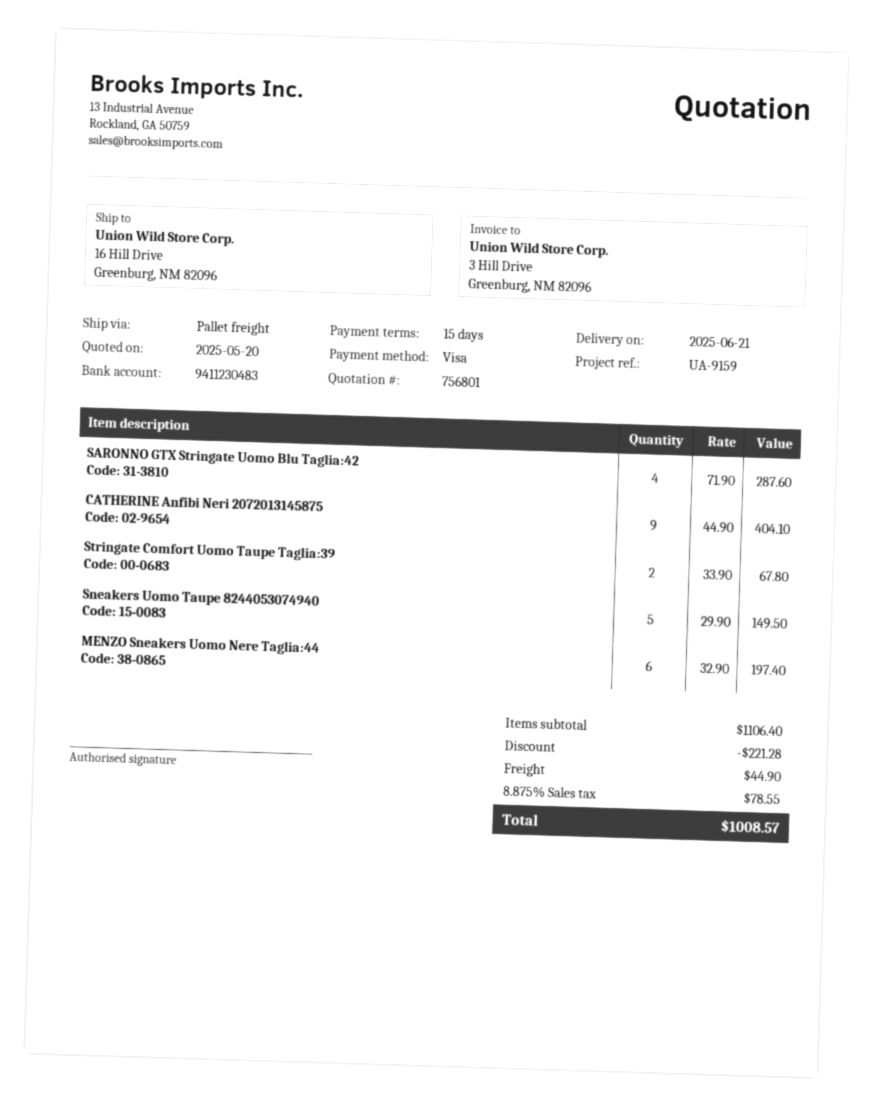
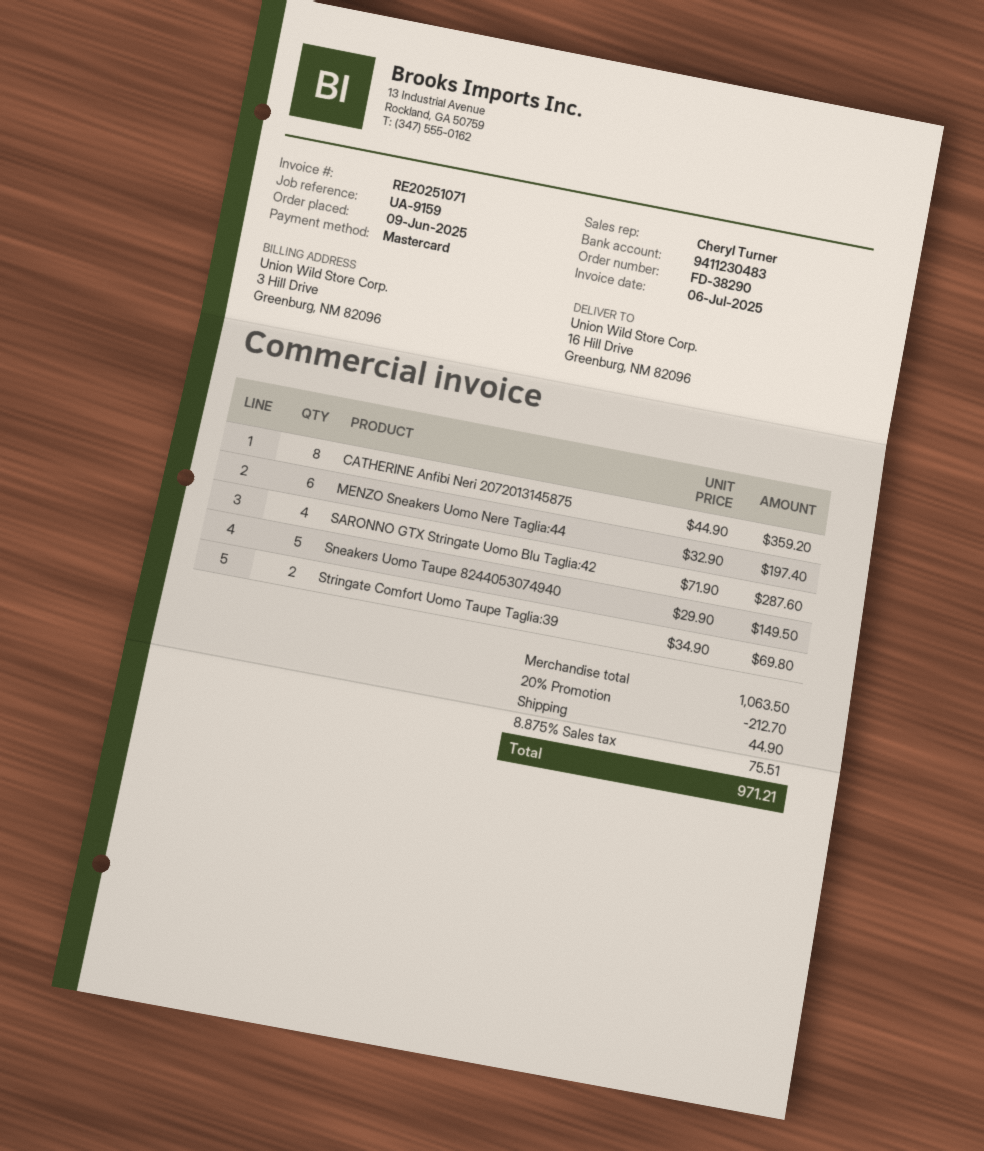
payment method: Visa -> Mastercard
CATHERINE Anfibi Neri 2072013145875: 9 x 44.90 = 404.10 -> 8 x 44.90 = 359.20
Stringate Comfort Uomo Taupe Taglia:39: 2 x 33.90 = 67.80 -> 2 x 34.90 = 69.80
subtotal: 1106.40 -> 1063.50
discount: 221.28 -> 212.70
tax: 8.875% = 78.55 -> 8.875% = 75.51
total: 1008.57 -> 971.21

